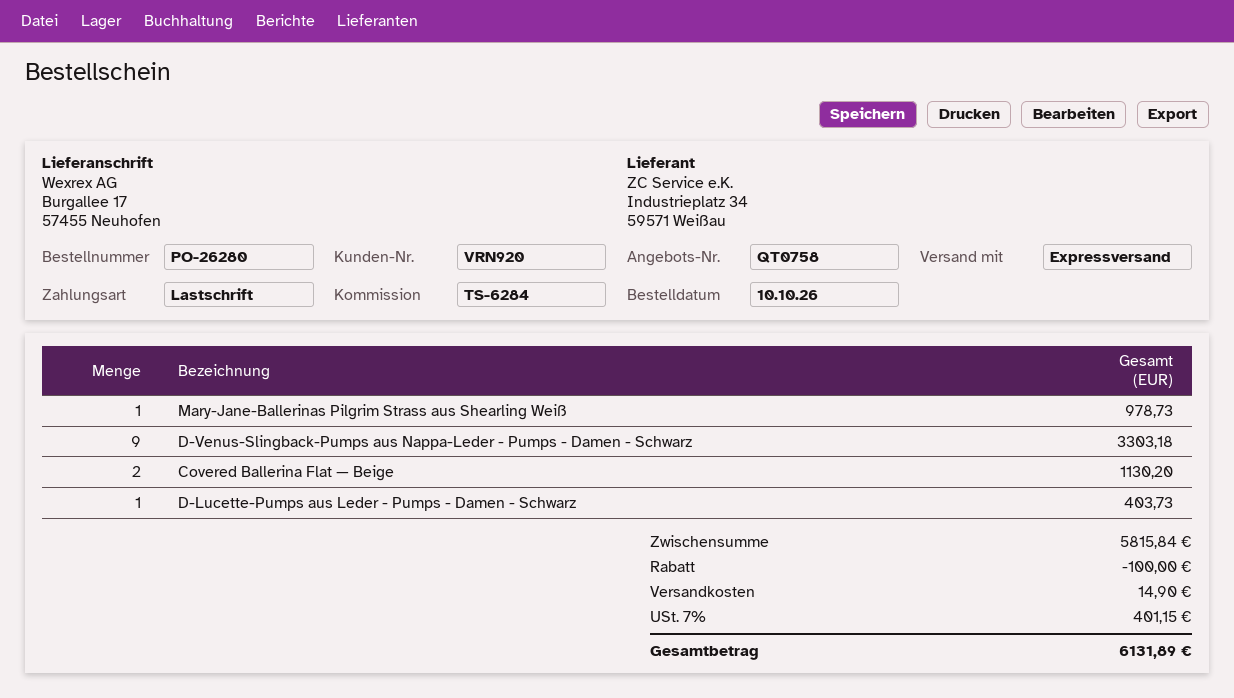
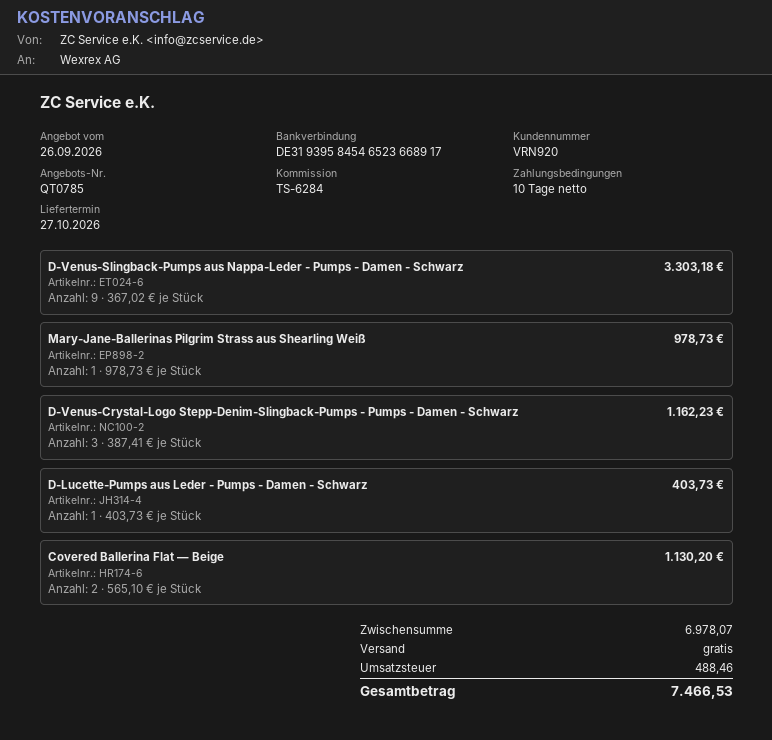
quote number: QT0758 -> QT0785
D-Venus-Crystal-Logo Stepp-Denim-Slingback-Pumps - Pumps - Damen - Schwarz: none -> 3 for 1162.23
subtotal: 5815.84 -> 6978.07
discount: 100.00 -> none
shipping: 14.90 -> 0.00
tax: 401.15 -> 488.46
total: 6131.89 -> 7466.53

